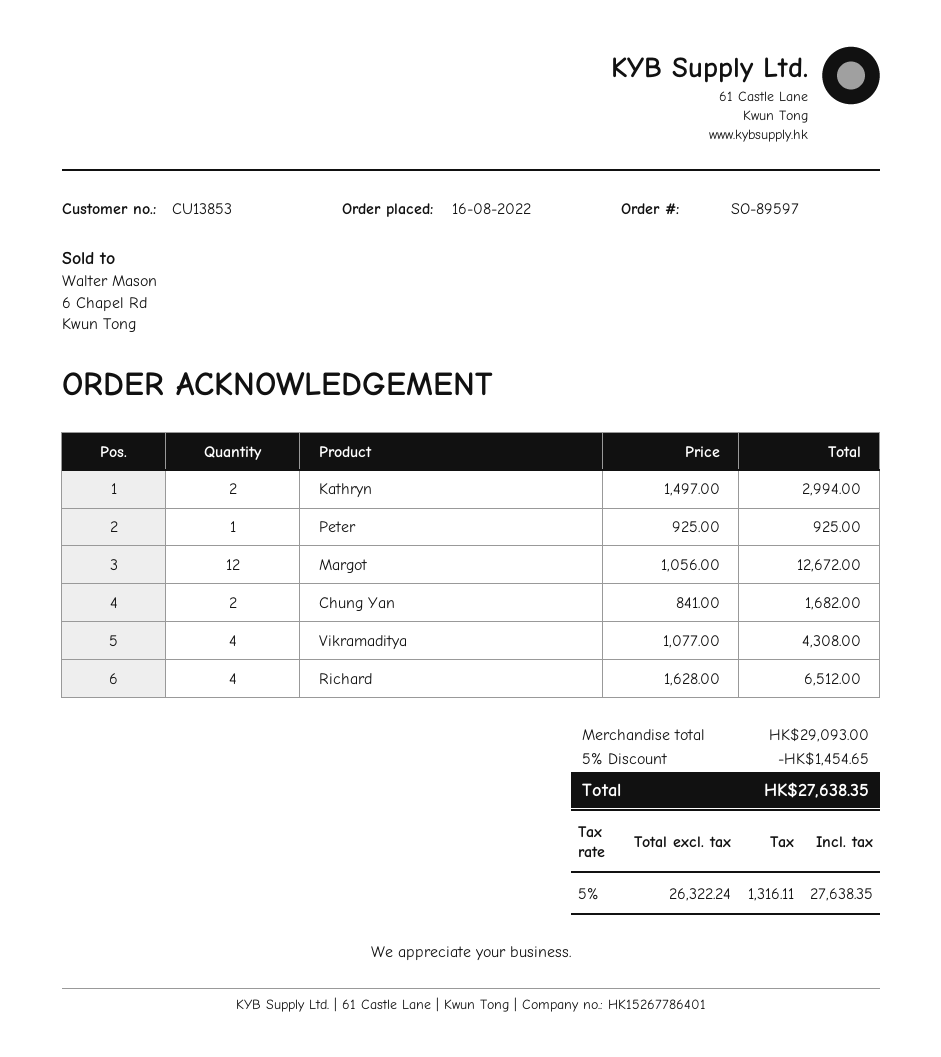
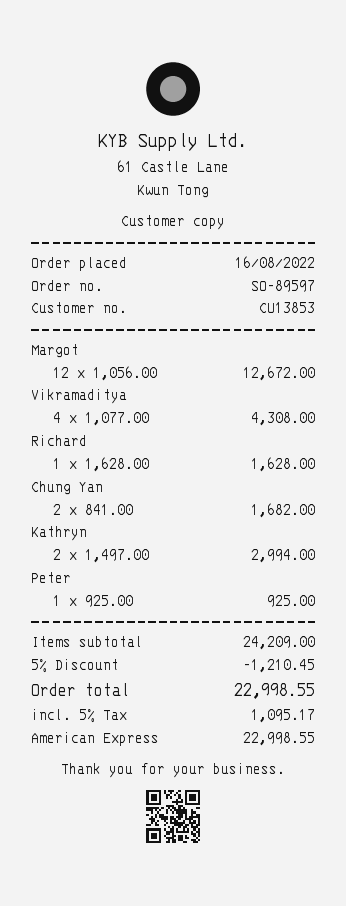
Richard: 4 x 1628.00 = 6512.00 -> 1 x 1628.00 = 1628.00
subtotal: 29093.00 -> 24209.00
discount: 5% = 1454.65 -> 5% = 1210.45
tax: 5% = 1316.11 -> 5% = 1095.17
total: 27638.35 -> 22998.55

